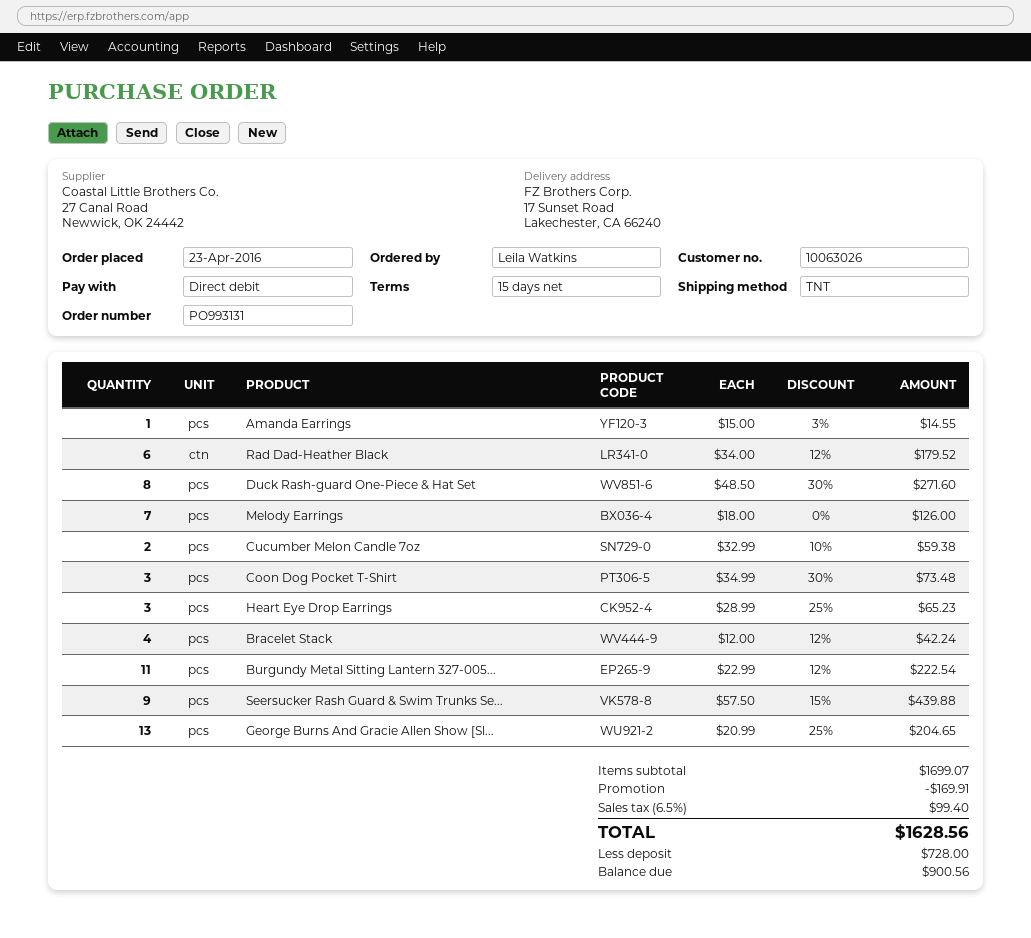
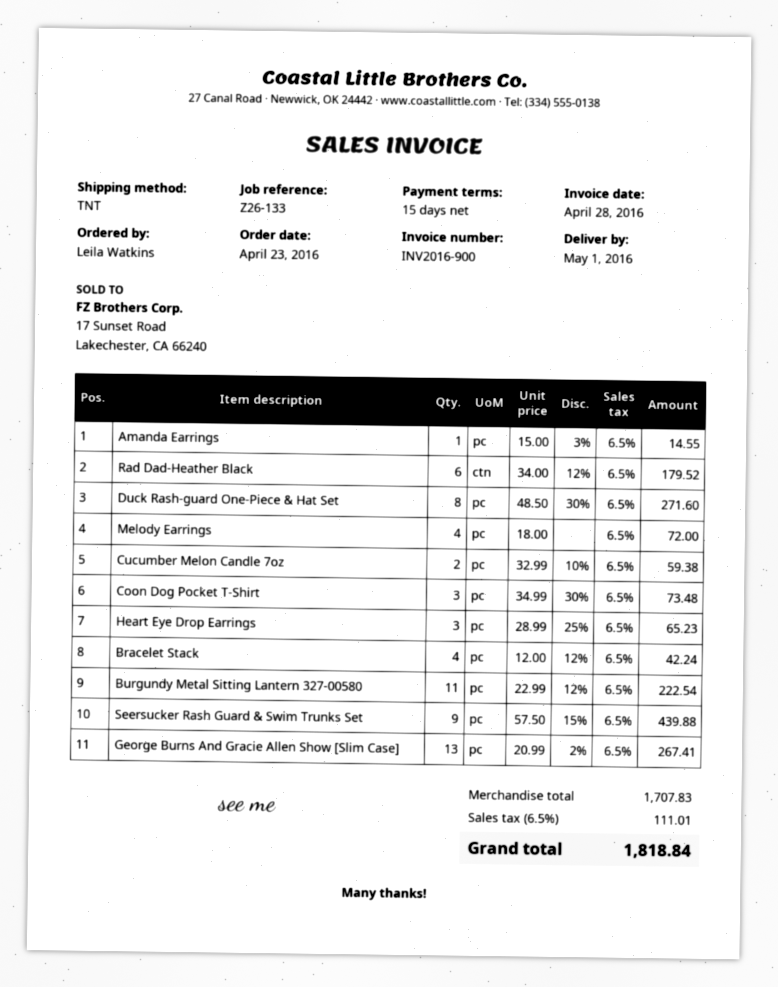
Melody Earrings: 7 x 18.00 = 126.00 -> 4 x 18.00 = 72.00
George Burns And Gracie Allen Show [Sl...: 13 x 20.99 - 25% = 204.65 -> 13 x 20.99 - 2% = 267.41
subtotal: 1699.07 -> 1707.83
discount: 169.91 -> none
tax: 6.5% = 99.40 -> 6.5% = 111.01
total: 1628.56 -> 1818.84

